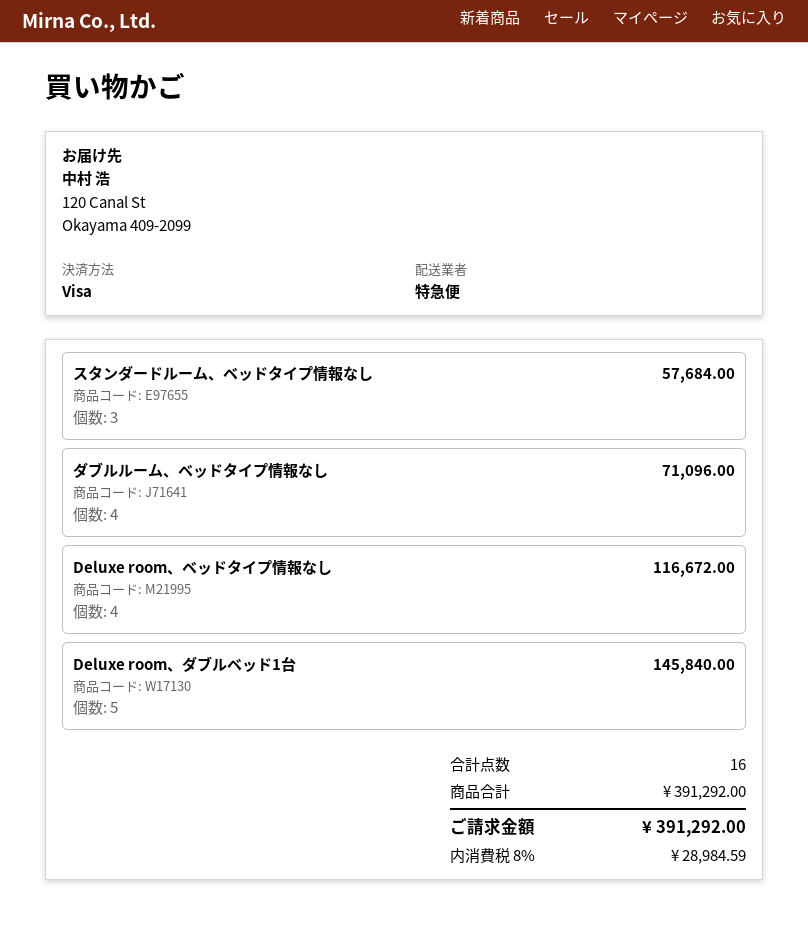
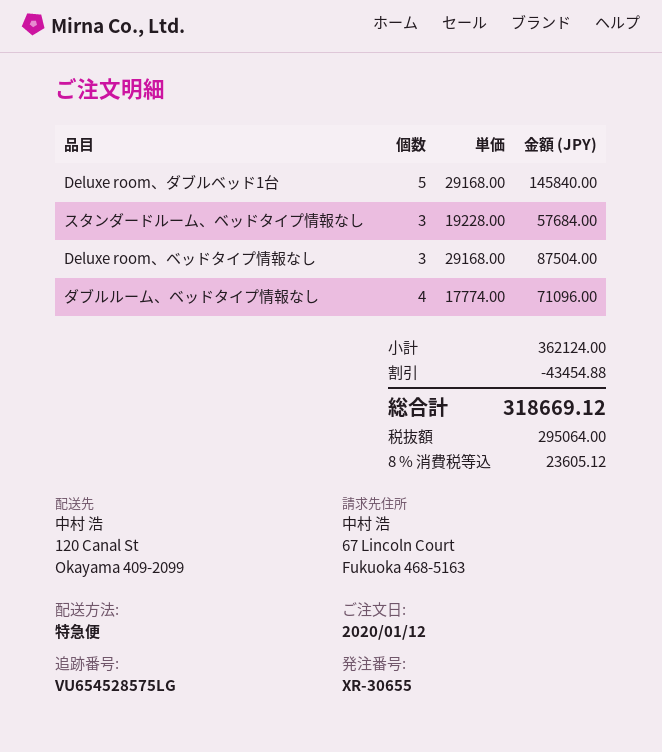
Deluxe room、ベッドタイプ情報なし: 4 for 116672.00 -> 3 for 87504.00
subtotal: 391292.00 -> 362124.00
discount: none -> 43454.88
tax: 8% = 28984.59 -> 8% = 23605.12
total: 391292.00 -> 318669.12

